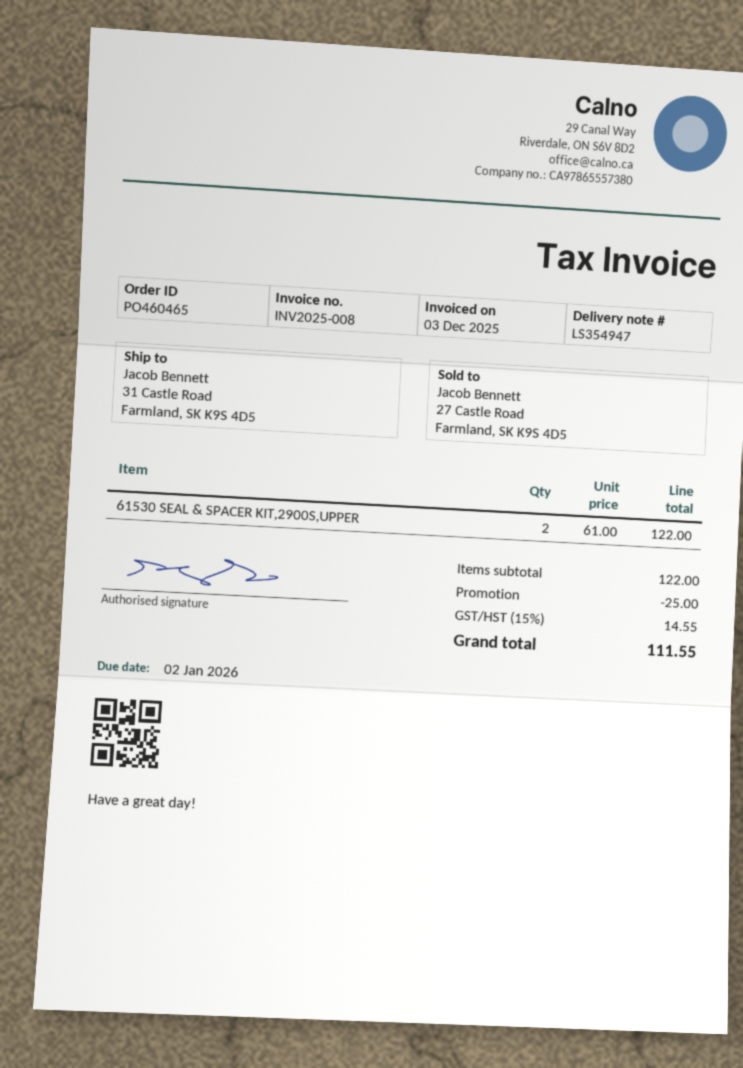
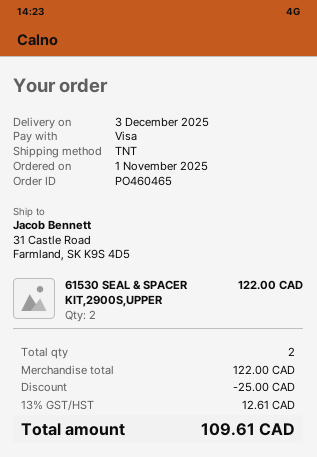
tax: 15% = 14.55 -> 13% = 12.61
total: 111.55 -> 109.61

